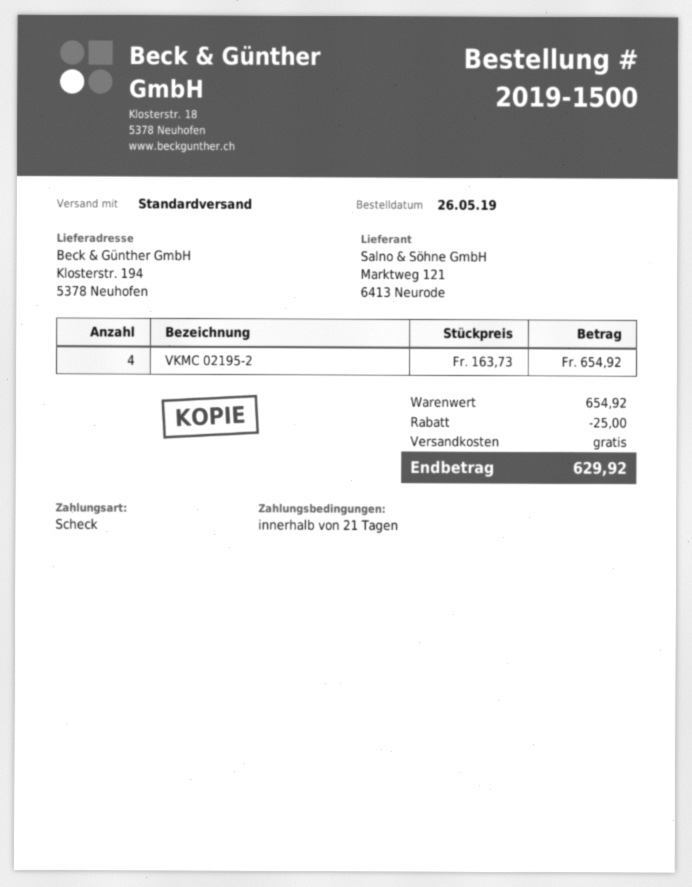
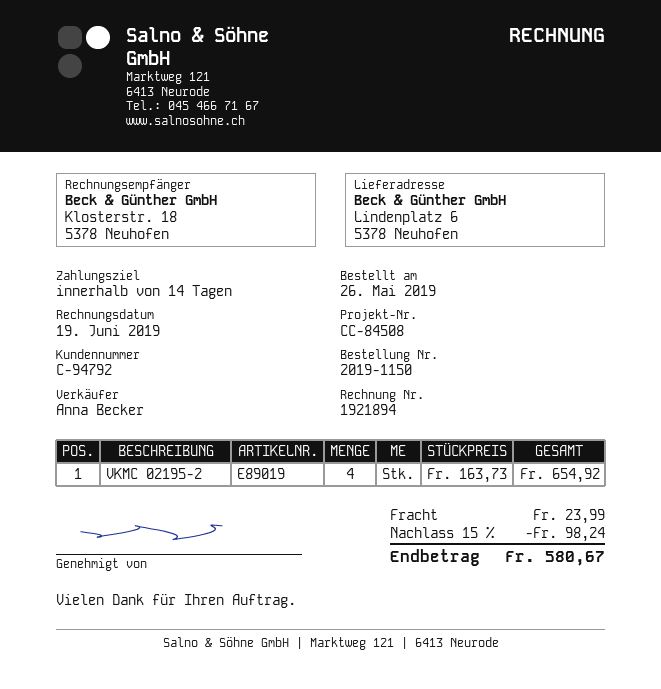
order number: 2019-1500 -> 2019-1150
payment terms: 21 days -> 14 days
ship to: Klosterstr. 194, 5378 Neuhofen -> Lindenplatz 6, 5378 Neuhofen
discount: 25.00 -> 98.24
shipping: 0.00 -> 23.99
total: 629.92 -> 580.67

